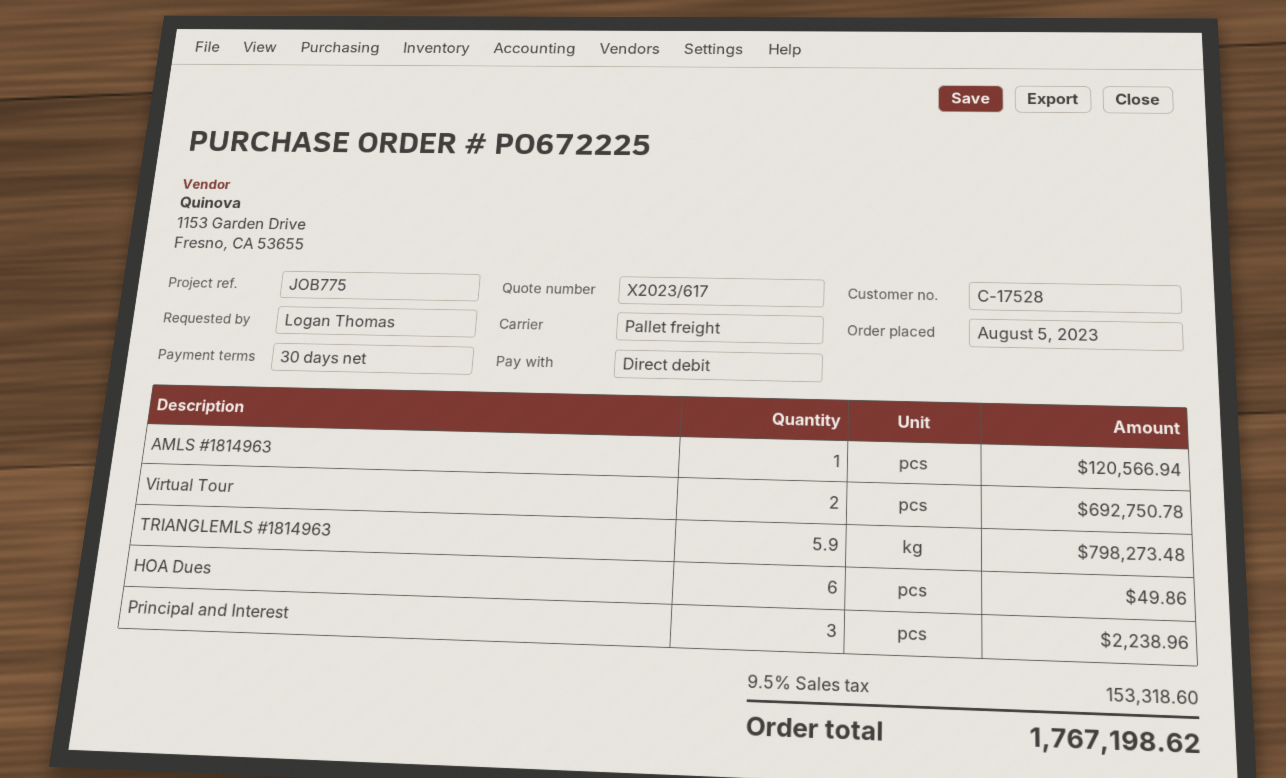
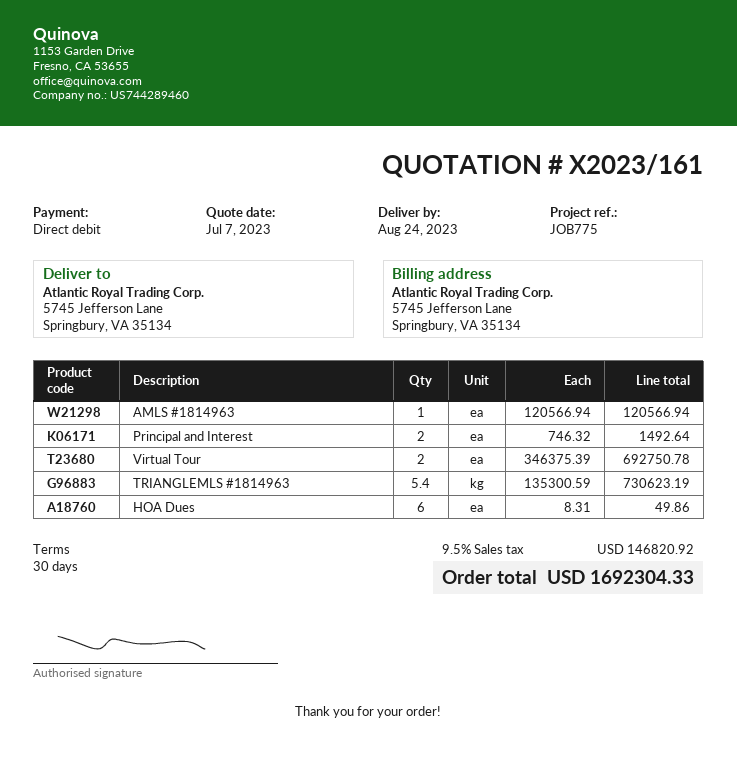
quote number: X2023/617 -> X2023/161
TRIANGLEMLS #1814963: 5.9 for 798273.48 -> 5.4 for 730623.19
Principal and Interest: 3 for 2238.96 -> 2 for 1492.64
tax: 9.5% = 153318.60 -> 9.5% = 146820.92
total: 1767198.62 -> 1692304.33

